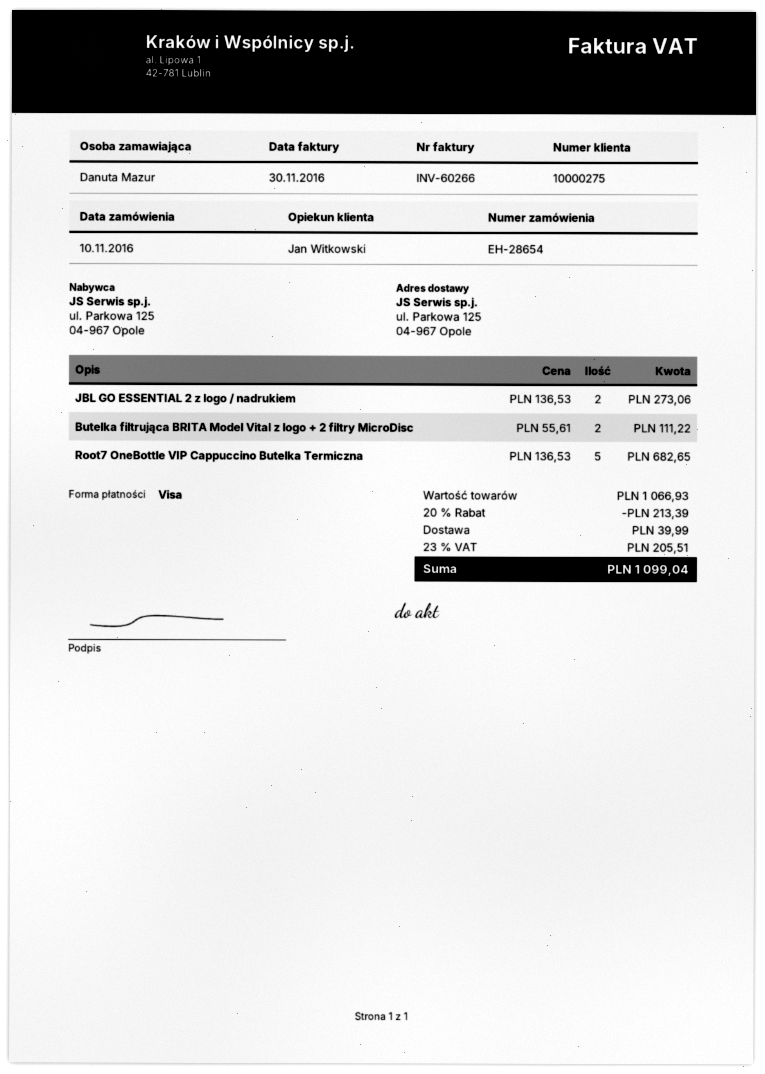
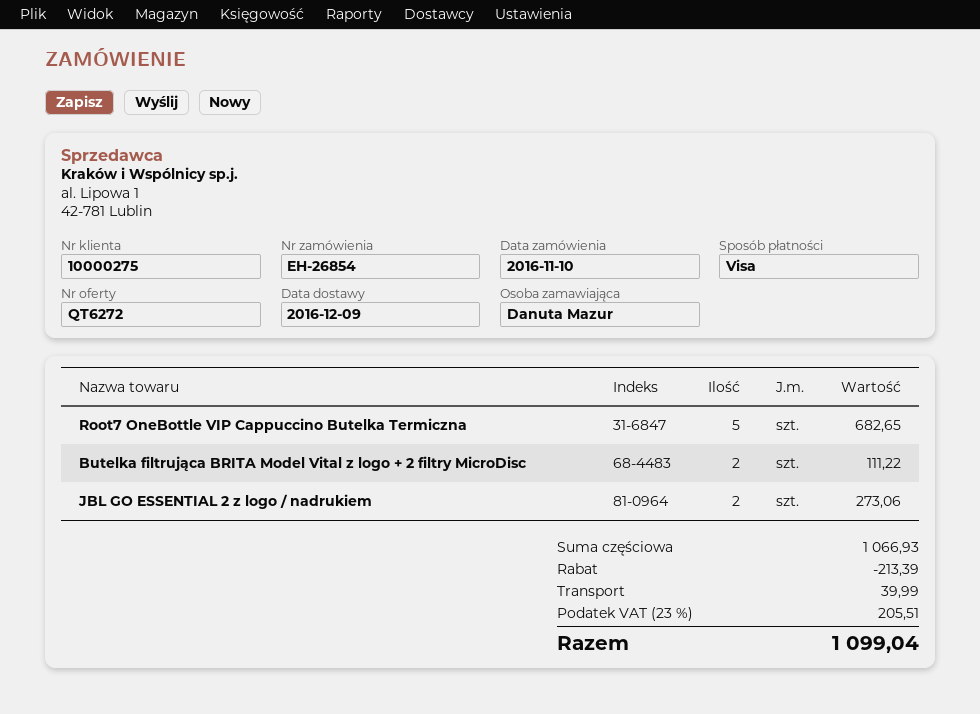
order number: EH-28654 -> EH-26854

